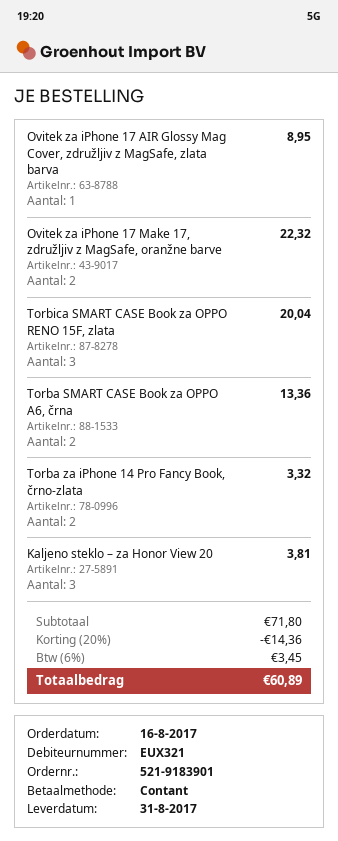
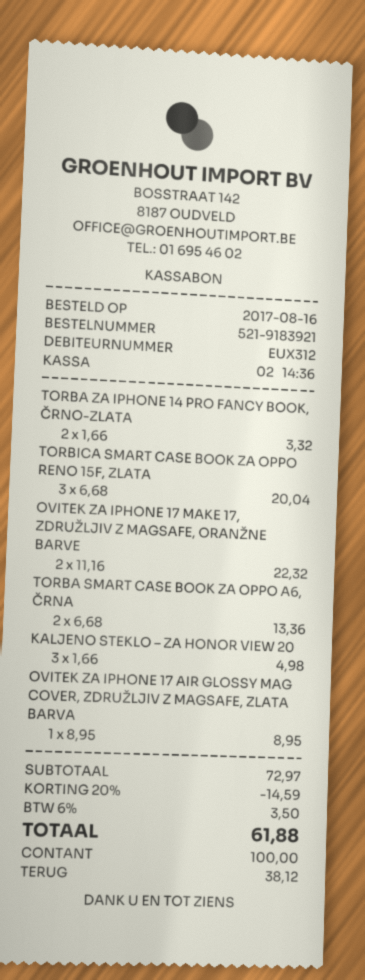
order number: 521-9183901 -> 521-9183921
customer number: EUX321 -> EUX312
Kaljeno steklo – za Honor View 20: 3 for 3.81 -> 3 for 4.98
subtotal: 71.80 -> 72.97
discount: 20% = 14.36 -> 20% = 14.59
tax: 6% = 3.45 -> 6% = 3.50
total: 60.89 -> 61.88

